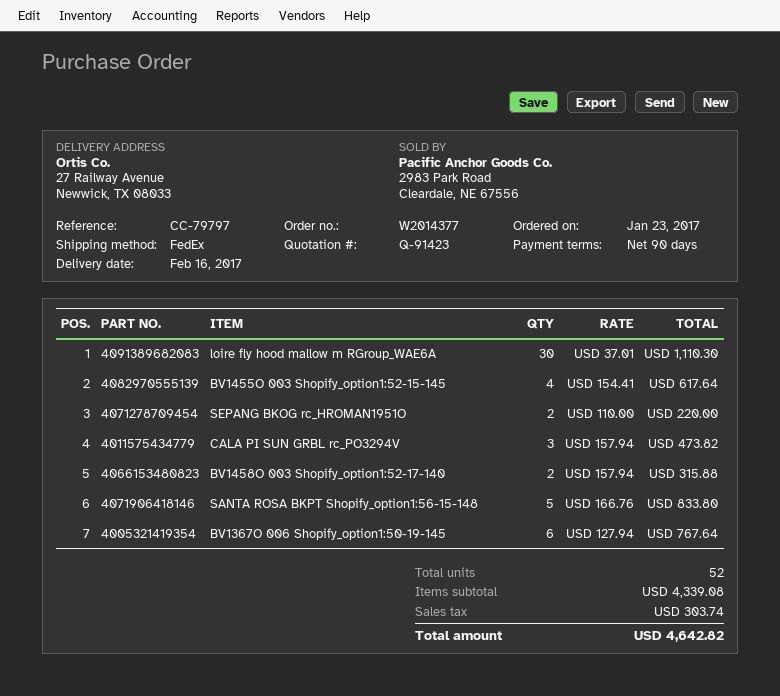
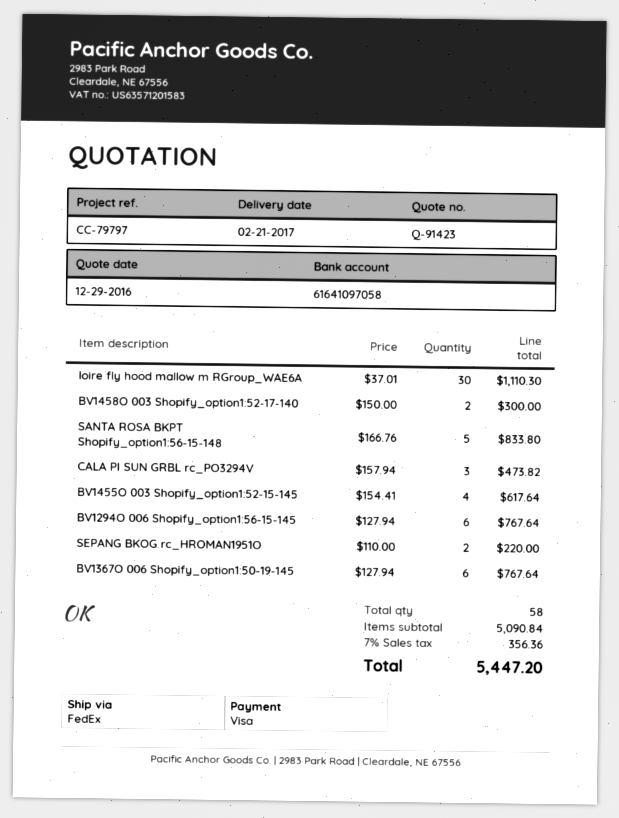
delivery date: 2017-02-16 -> 2017-02-21
BV1458O 003 Shopify_option1:52-17-140: 2 x 157.94 = 315.88 -> 2 x 150.00 = 300.00
BV1294O 006 Shopify_option1:56-15-145: none -> 6 x 127.94 = 767.64
total quantity: 52 -> 58
subtotal: 4339.08 -> 5090.84
tax: 303.74 -> 356.36
total: 4642.82 -> 5447.20

